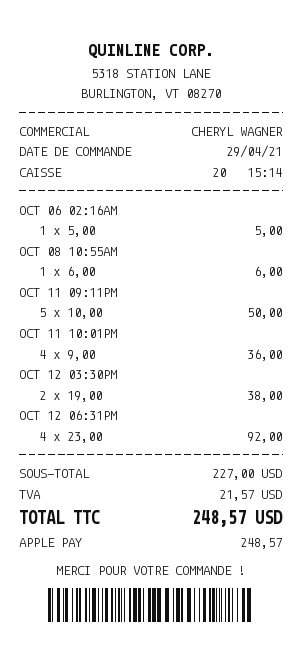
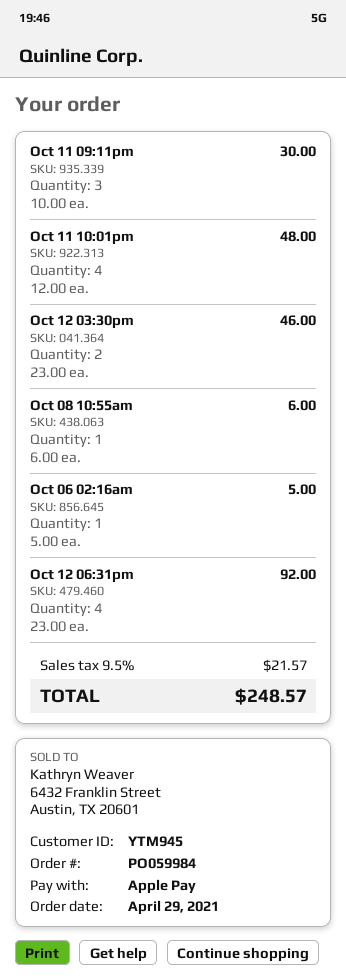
OCT 11 09:11PM: 5 x 10.00 = 50.00 -> 3 x 10.00 = 30.00
OCT 11 10:01PM: 4 x 9.00 = 36.00 -> 4 x 12.00 = 48.00
OCT 12 03:30PM: 2 x 19.00 = 38.00 -> 2 x 23.00 = 46.00

